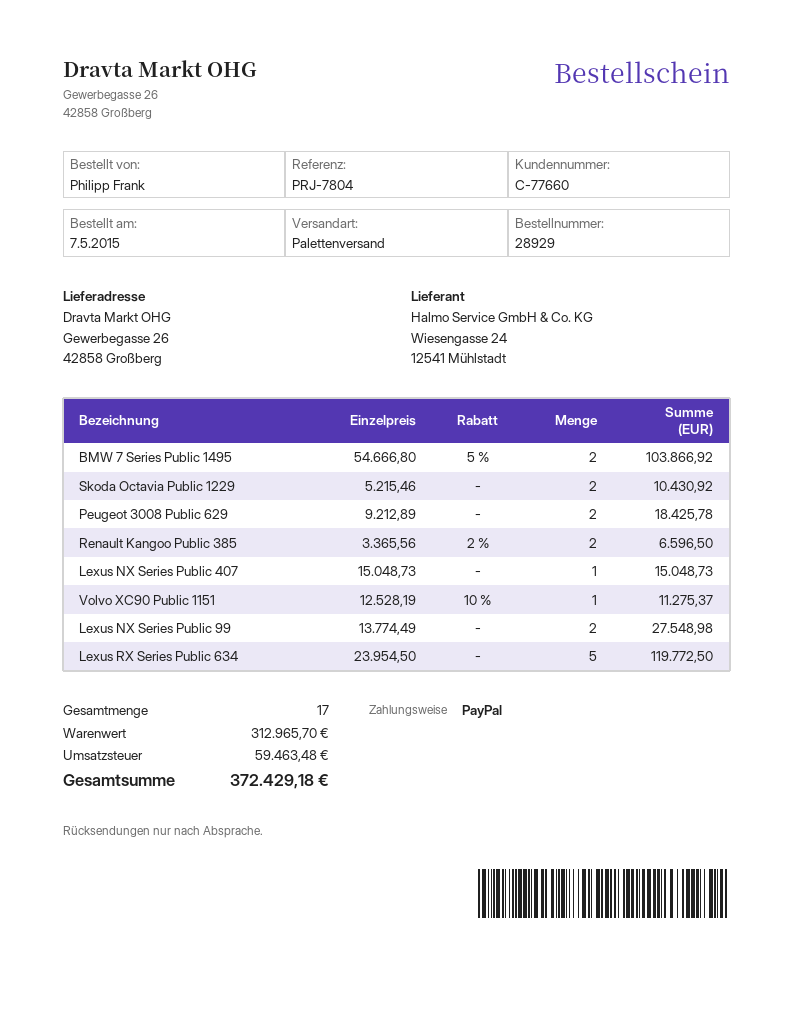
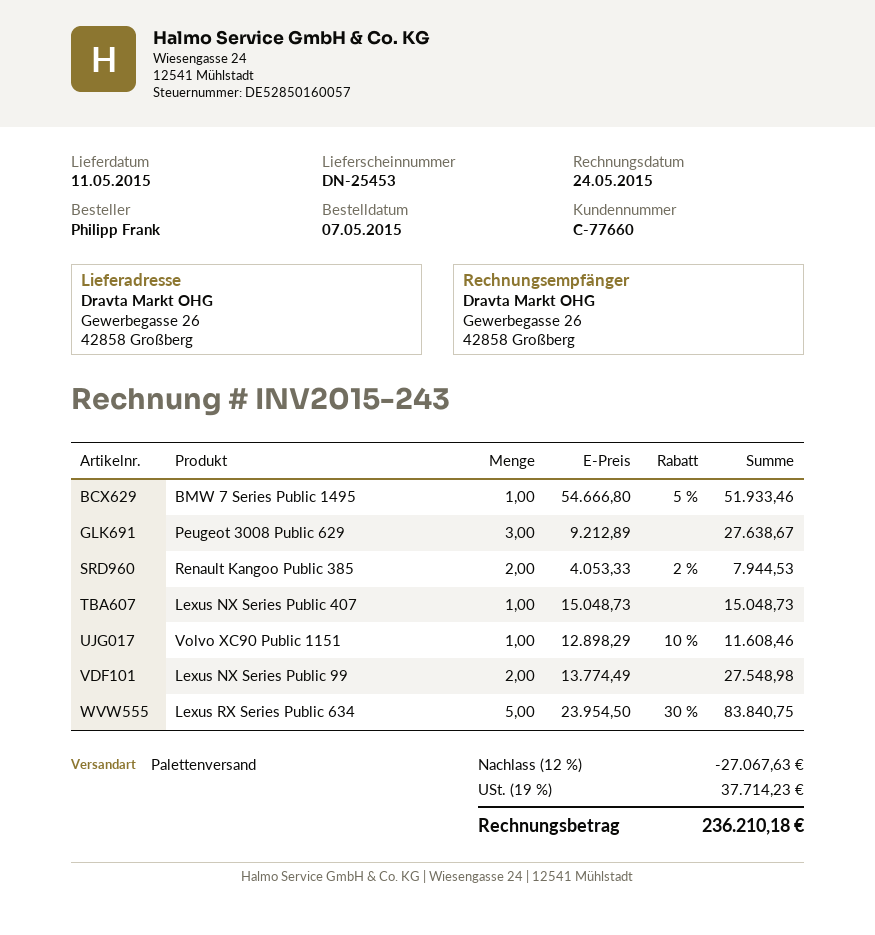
BMW 7 Series Public 1495: 2 x 54666.80 - 5% = 103866.92 -> 1 x 54666.80 - 5% = 51933.46
Skoda Octavia Public 1229: 2 x 5215.46 = 10430.92 -> none
Peugeot 3008 Public 629: 2 x 9212.89 = 18425.78 -> 3 x 9212.89 = 27638.67
Renault Kangoo Public 385: 2 x 3365.56 - 2% = 6596.50 -> 2 x 4053.33 - 2% = 7944.53
Volvo XC90 Public 1151: 1 x 12528.19 - 10% = 11275.37 -> 1 x 12898.29 - 10% = 11608.46
Lexus RX Series Public 634: 5 x 23954.50 = 119772.50 -> 5 x 23954.50 - 30% = 83840.75
discount: none -> 12% = 27067.63
tax: 59463.48 -> 37714.23
total: 372429.18 -> 236210.18

